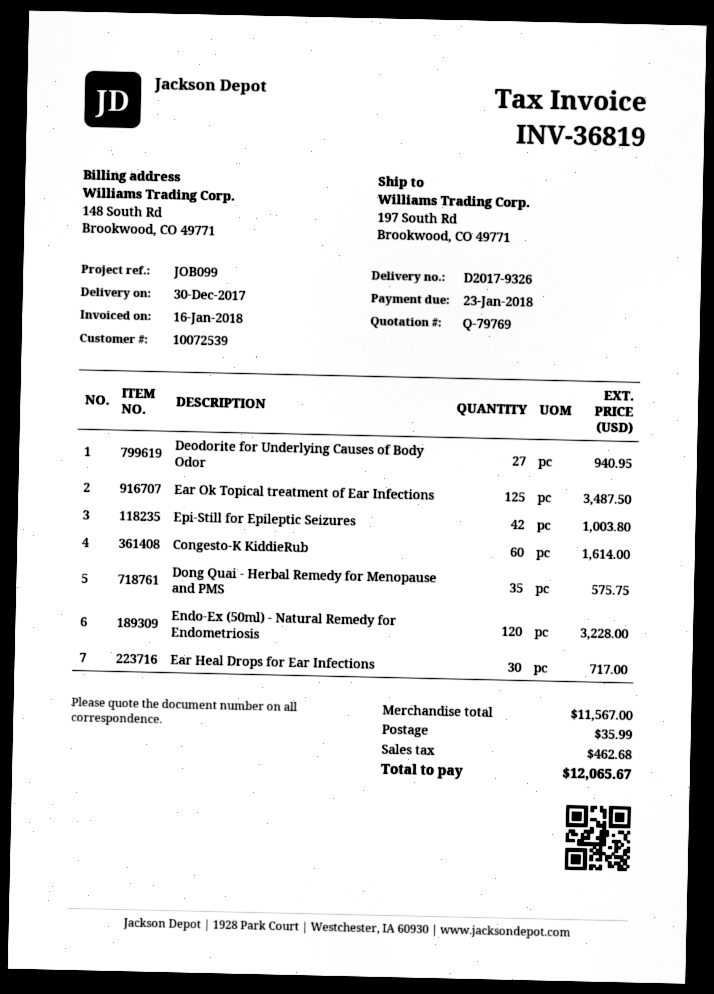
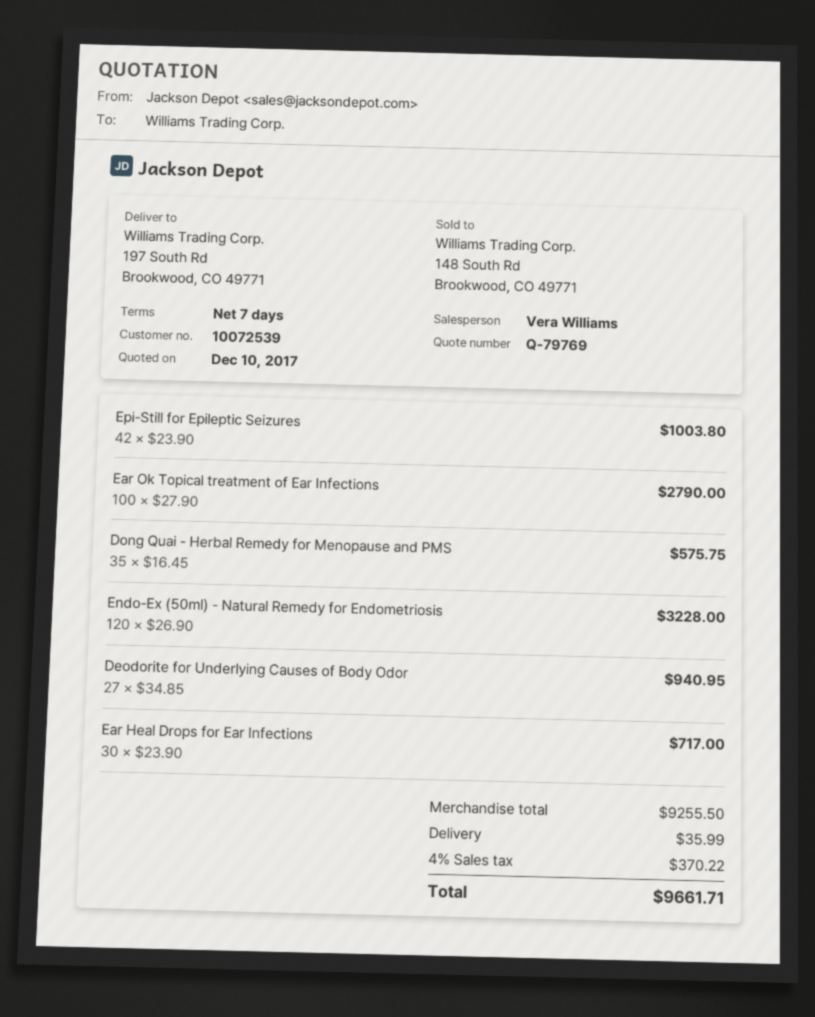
Ear Ok Topical treatment of Ear Infections: 125 for 3487.50 -> 100 for 2790.00
Congesto-K KiddieRub: 60 for 1614.00 -> none
subtotal: 11567.00 -> 9255.50
tax: 462.68 -> 370.22
total: 12065.67 -> 9661.71

